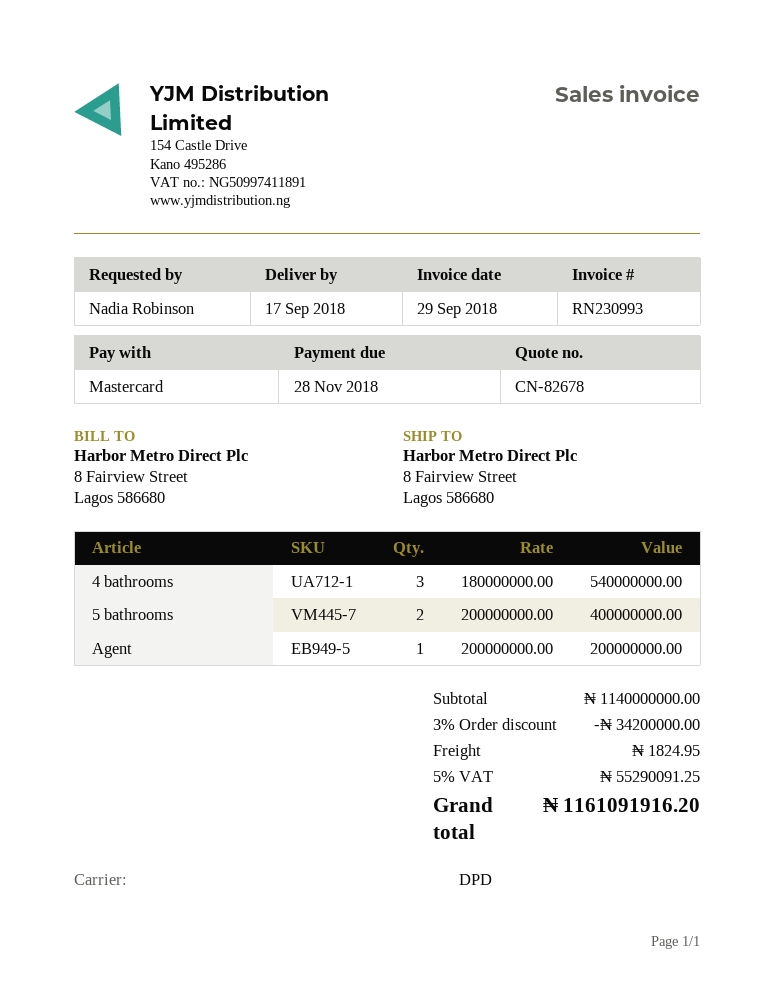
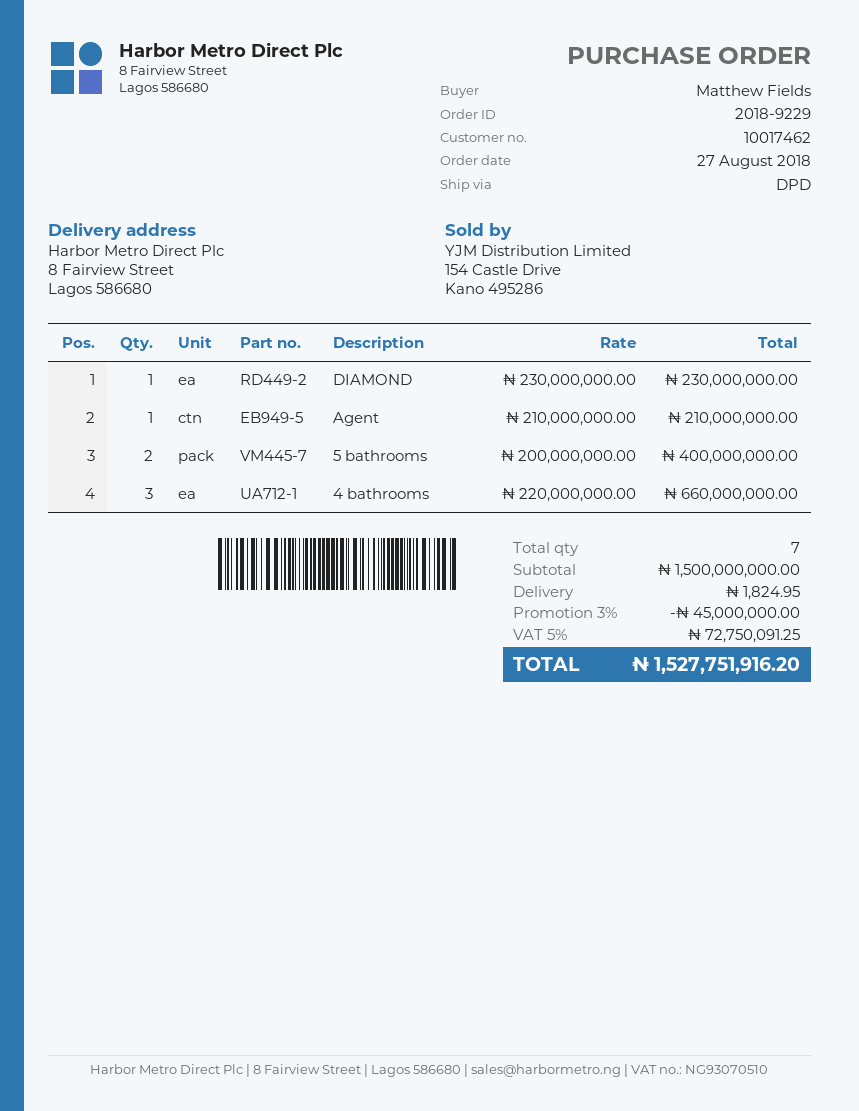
ordered by: Nadia Robinson -> Matthew Fields
4 bathrooms: 3 x 180000000.00 = 540000000.00 -> 3 x 220000000.00 = 660000000.00
Agent: 1 x 200000000.00 = 200000000.00 -> 1 x 210000000.00 = 210000000.00
DIAMOND: none -> 1 x 230000000.00 = 230000000.00
subtotal: 1140000000.00 -> 1500000000.00
discount: 3% = 34200000.00 -> 3% = 45000000.00
tax: 5% = 55290091.25 -> 5% = 72750091.25
total: 1161091916.20 -> 1527751916.20

